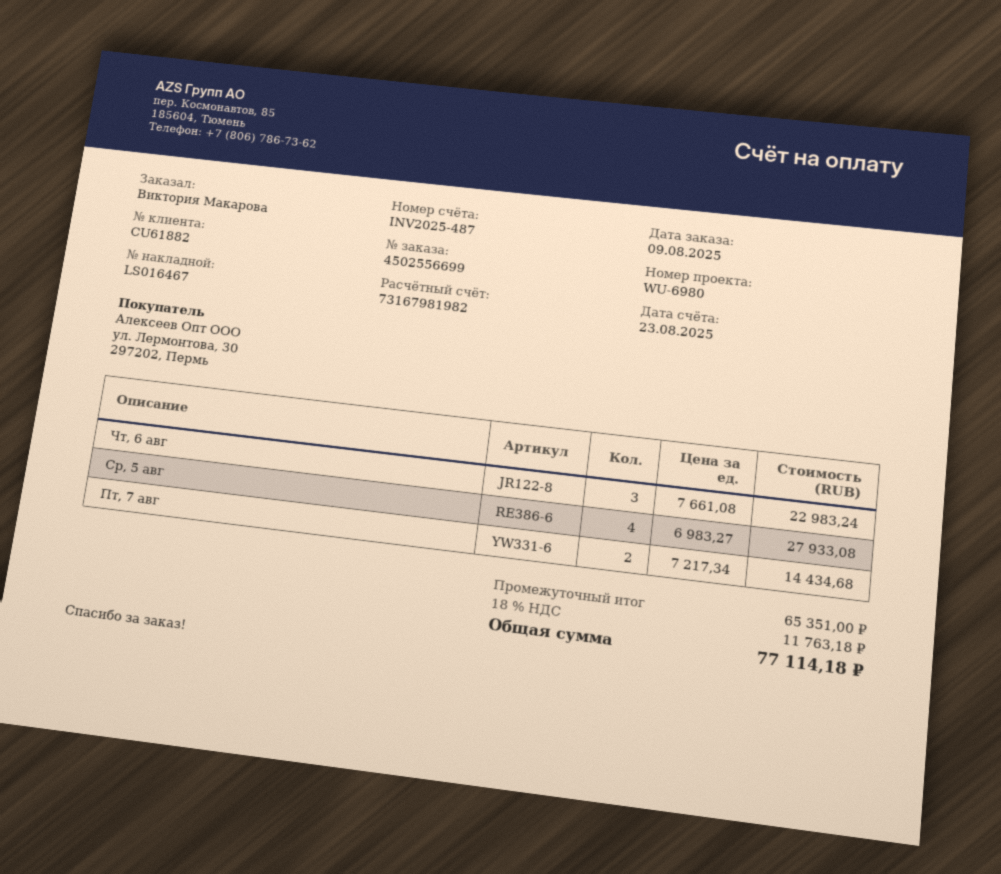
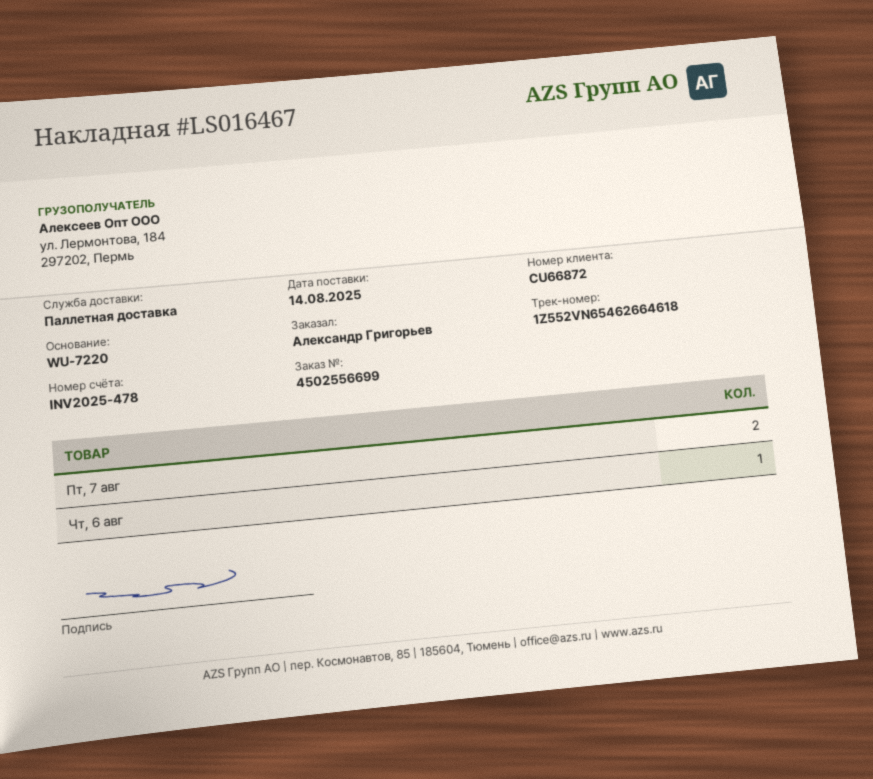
invoice number: INV2025-487 -> INV2025-478
customer number: CU61882 -> CU66872
reference: WU-6980 -> WU-7220
ordered by: Виктория Макарова -> Александр Григорьев
Чт, 6 авг: 3 -> 1
Ср, 5 авг: 4 -> none

